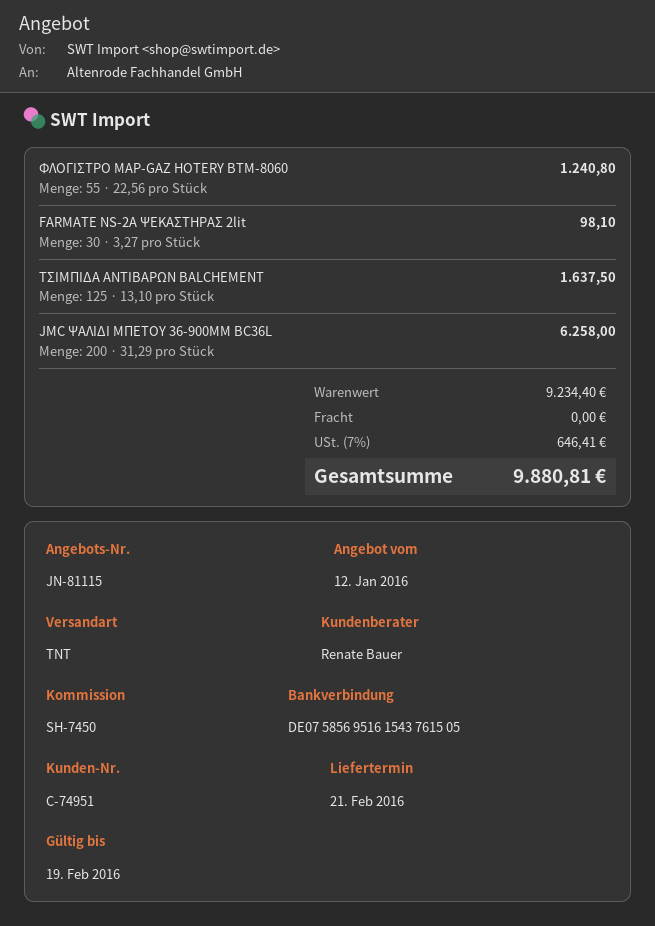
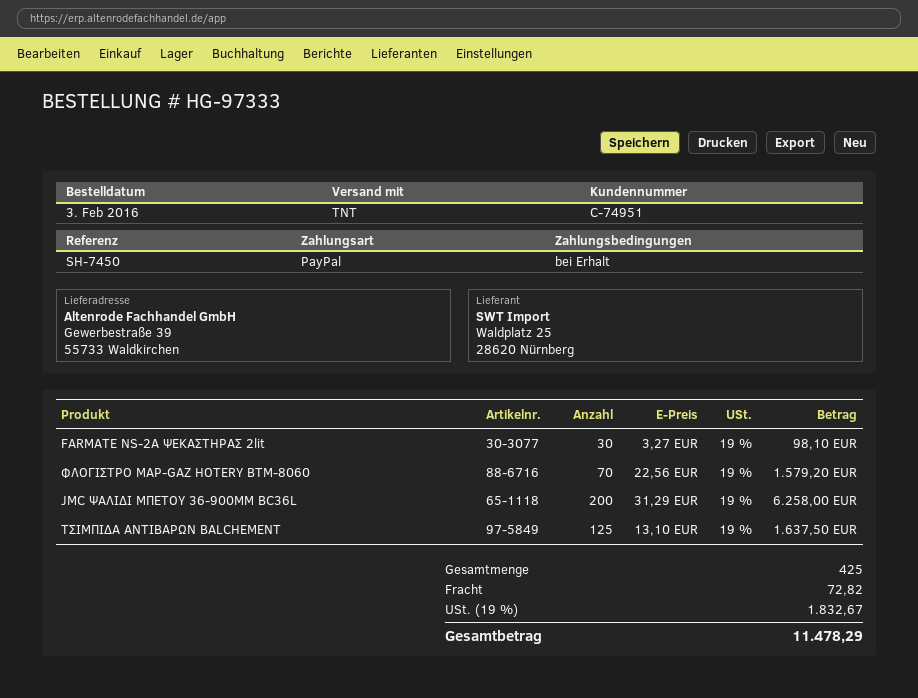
ΦΛΟΓΙΣΤΡΟ ΜΑP-GAZ HOTERY BTM-8060: 55 x 22.56 = 1240.80 -> 70 x 22.56 = 1579.20
shipping: 0.00 -> 72.82
tax: 7% = 646.41 -> 19% = 1832.67
total: 9880.81 -> 11478.29

